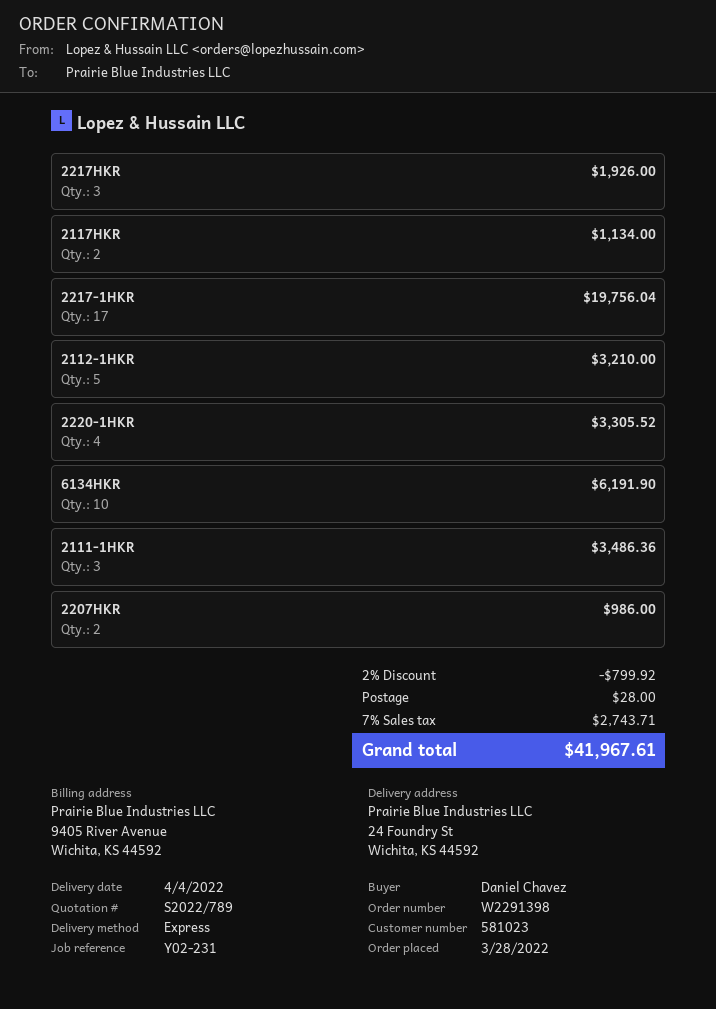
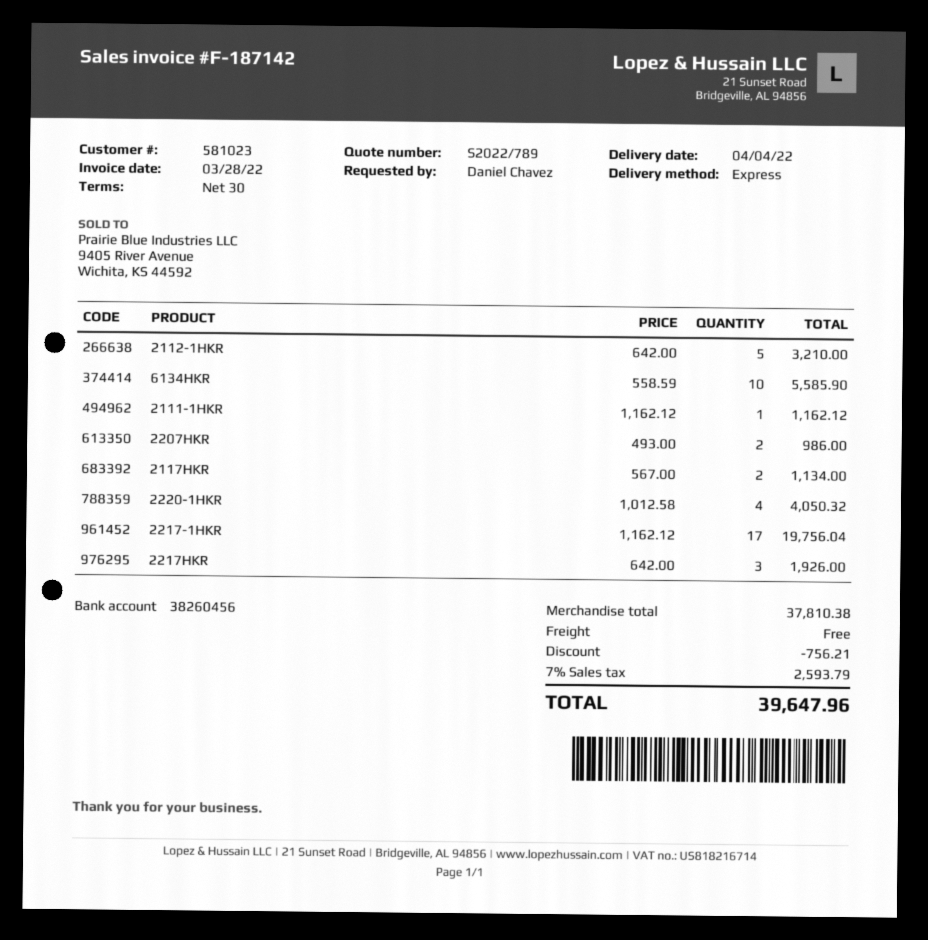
2220-1HKR: 4 for 3305.52 -> 4 for 4050.32
6134HKR: 10 for 6191.90 -> 10 for 5585.90
2111-1HKR: 3 for 3486.36 -> 1 for 1162.12
discount: 799.92 -> 756.21
shipping: 28.00 -> 0.00
tax: 7% = 2743.71 -> 7% = 2593.79
total: 41967.61 -> 39647.96

